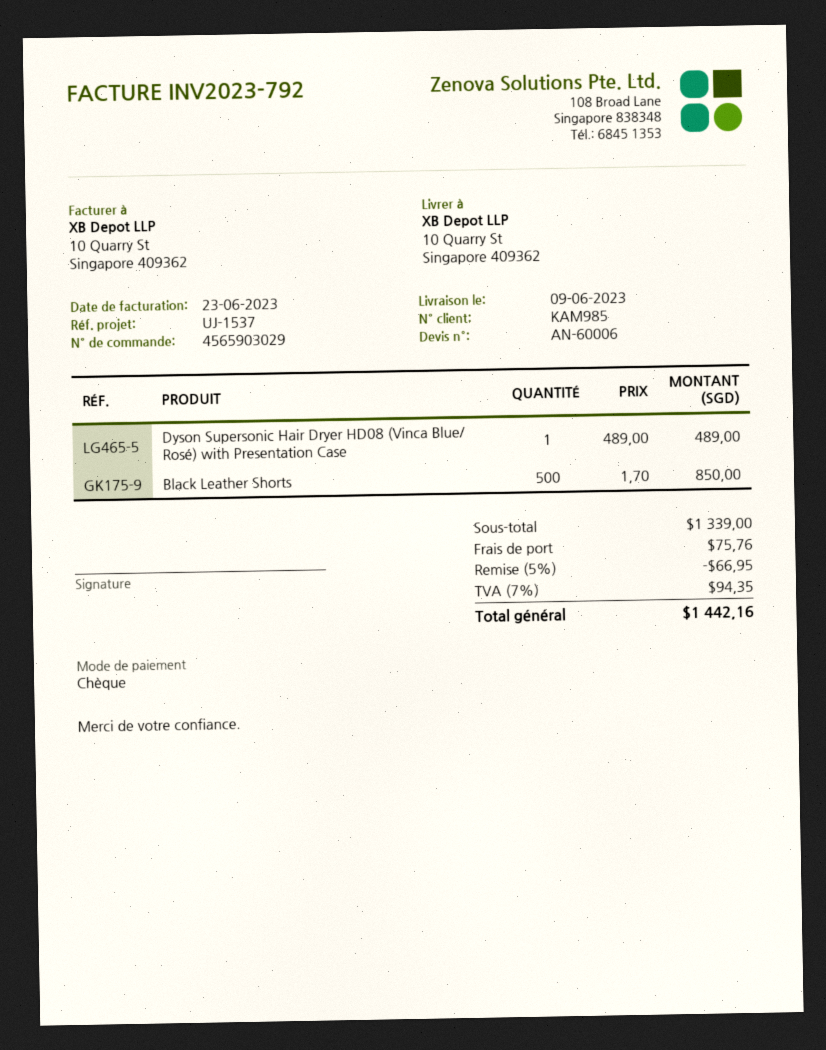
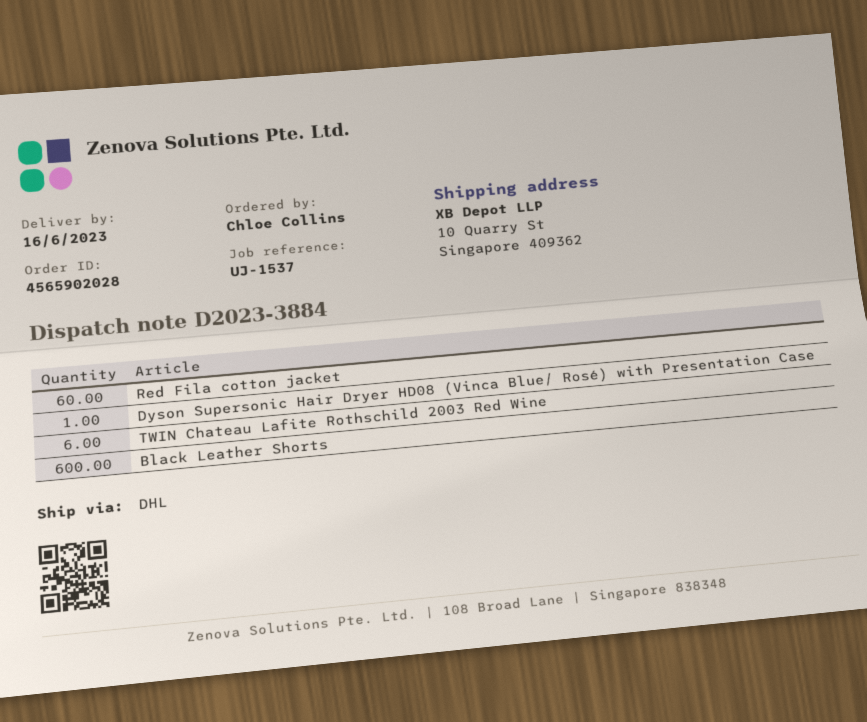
order number: 4565903029 -> 4565902028
delivery date: 2023-06-09 -> 2023-06-16
Black Leather Shorts: 500 -> 600
Red Fila cotton jacket: none -> 60
TWIN Chateau Lafite Rothschild 2003 Red Wine: none -> 6

